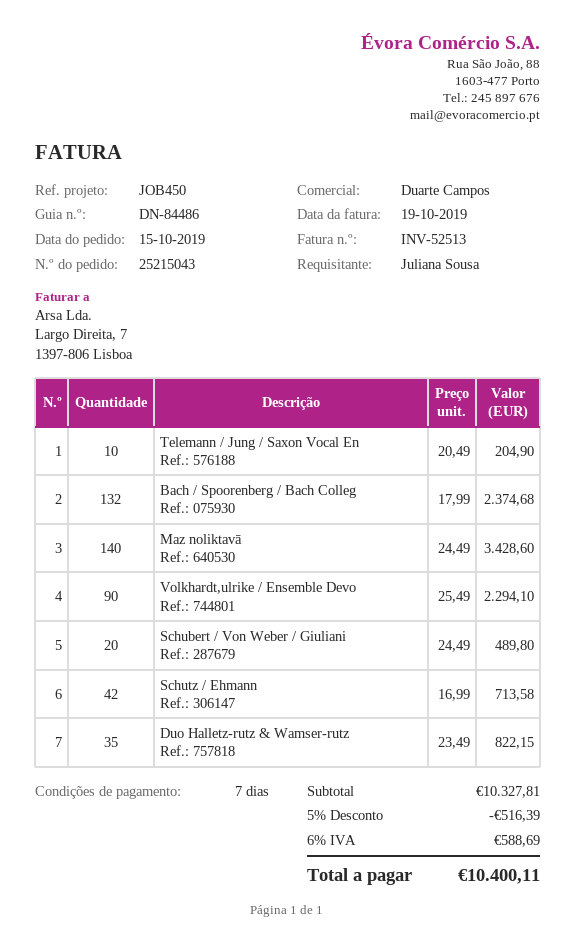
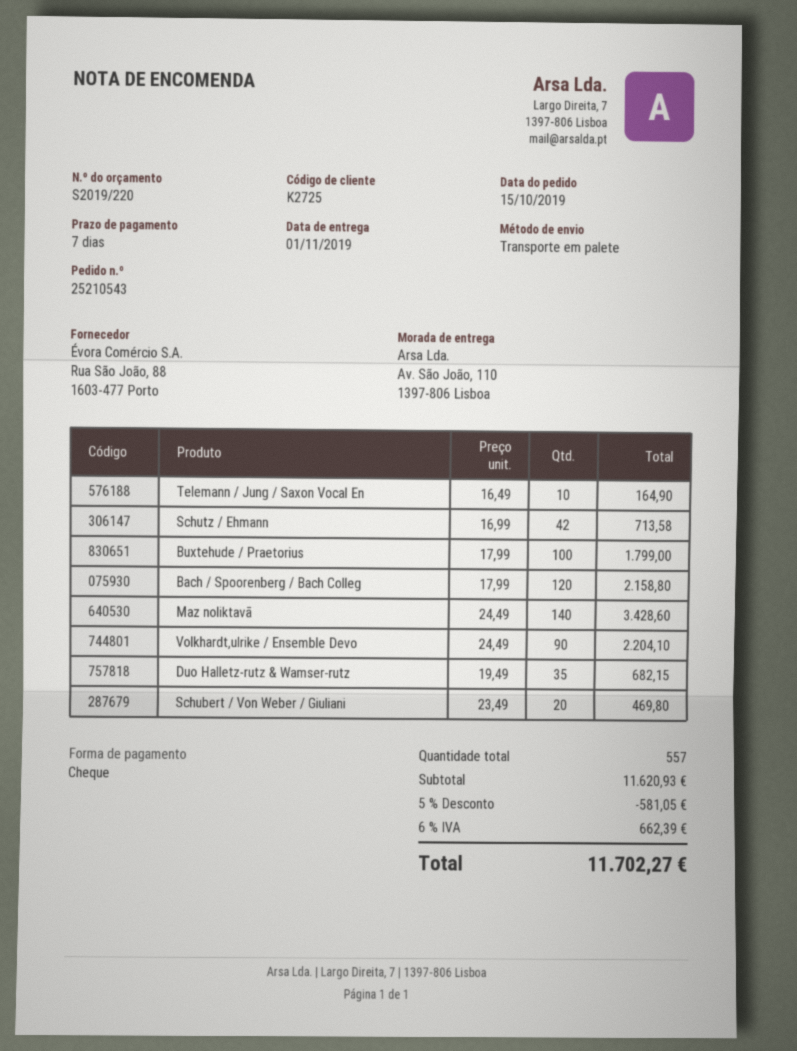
order number: 25215043 -> 25210543
Telemann / Jung / Saxon Vocal En: 10 x 20.49 = 204.90 -> 10 x 16.49 = 164.90
Bach / Spoorenberg / Bach Colleg: 132 x 17.99 = 2374.68 -> 120 x 17.99 = 2158.80
Volkhardt,ulrike / Ensemble Devo: 90 x 25.49 = 2294.10 -> 90 x 24.49 = 2204.10
Schubert / Von Weber / Giuliani: 20 x 24.49 = 489.80 -> 20 x 23.49 = 469.80
Duo Halletz-rutz & Wamser-rutz: 35 x 23.49 = 822.15 -> 35 x 19.49 = 682.15
Buxtehude / Praetorius: none -> 100 x 17.99 = 1799.00
subtotal: 10327.81 -> 11620.93
discount: 5% = 516.39 -> 5% = 581.05
tax: 6% = 588.69 -> 6% = 662.39
total: 10400.11 -> 11702.27

